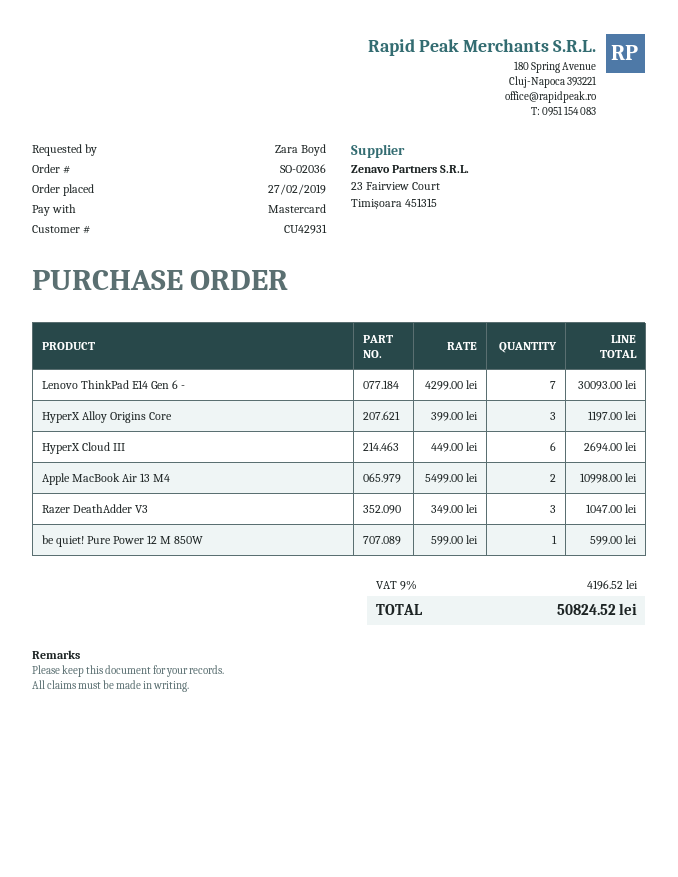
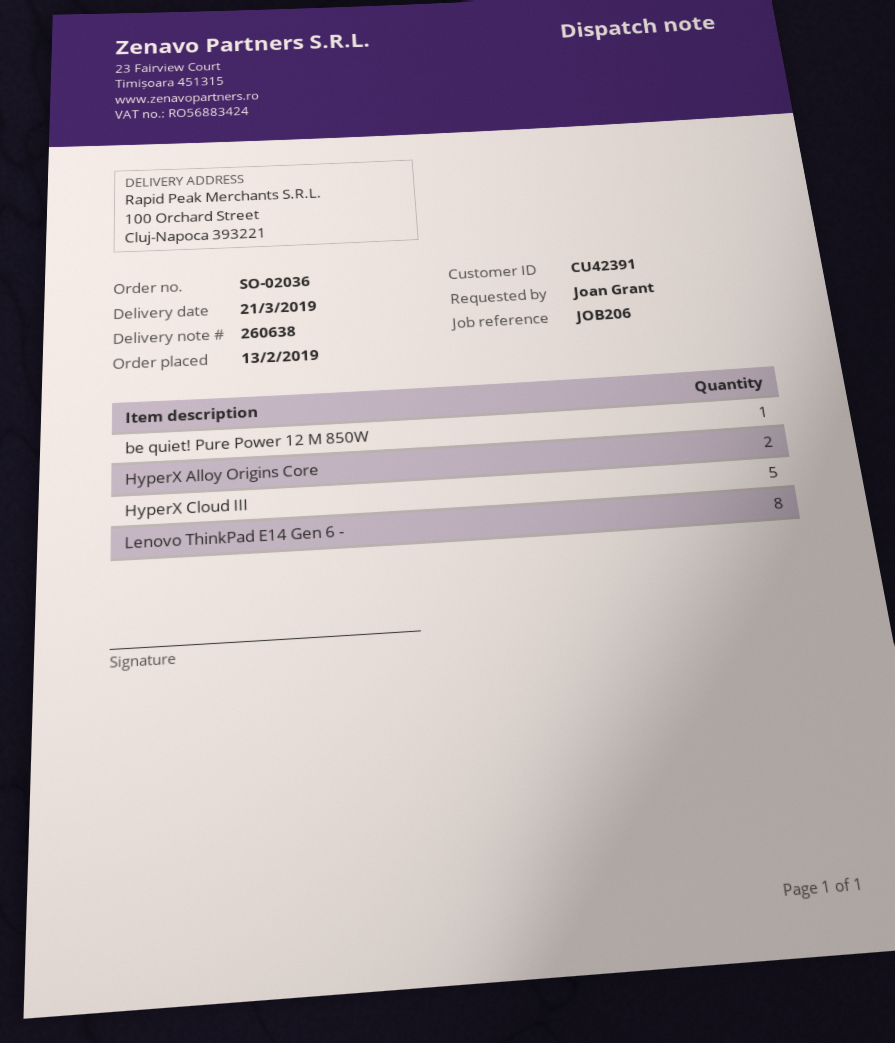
order date: 2019-02-27 -> 2019-02-13
customer number: CU42931 -> CU42391
ordered by: Zara Boyd -> Joan Grant
Lenovo ThinkPad E14 Gen 6 -: 7 -> 8
HyperX Alloy Origins Core: 3 -> 2
HyperX Cloud III: 6 -> 5
Apple MacBook Air 13 M4: 2 -> none
Razer DeathAdder V3: 3 -> none

